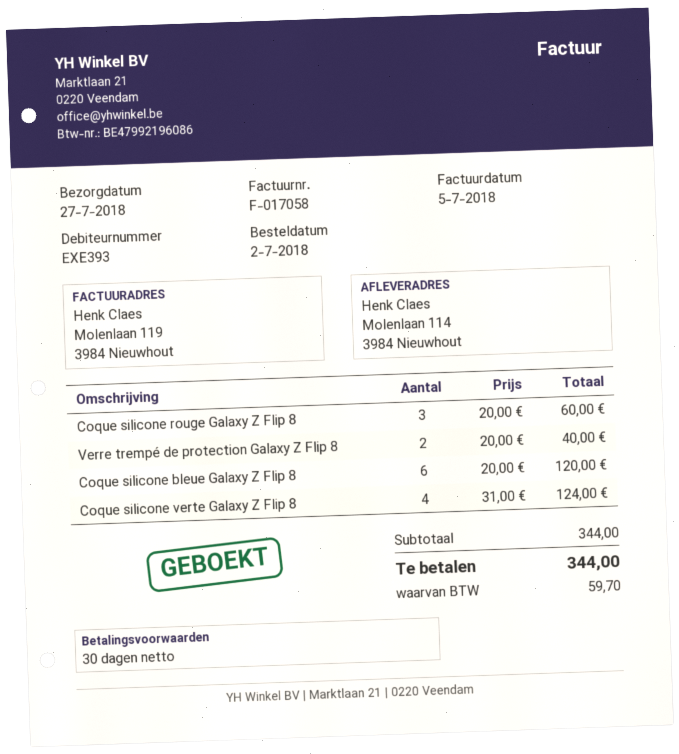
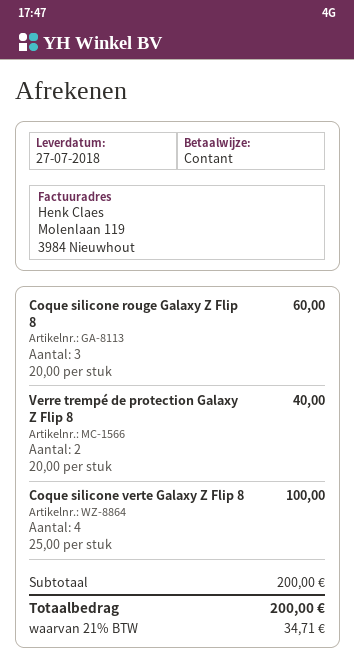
Coque silicone bleue Galaxy Z Flip 8: 6 x 20.00 = 120.00 -> none
Coque silicone verte Galaxy Z Flip 8: 4 x 31.00 = 124.00 -> 4 x 25.00 = 100.00
subtotal: 344.00 -> 200.00
tax: 59.70 -> 34.71
total: 344.00 -> 200.00

